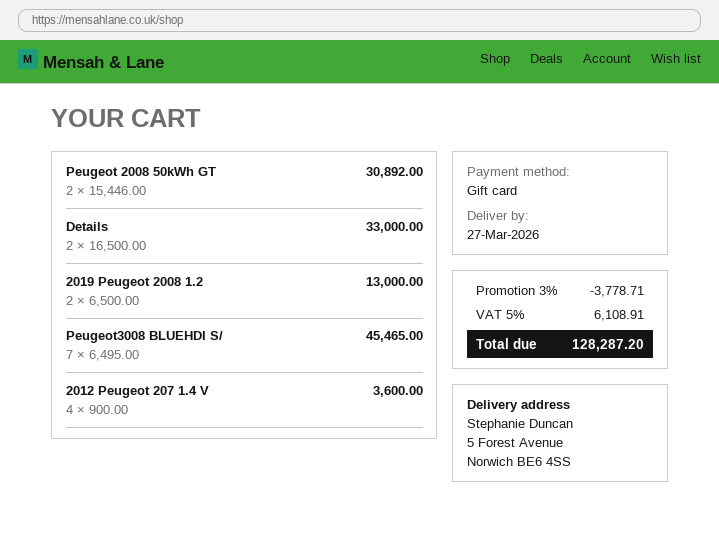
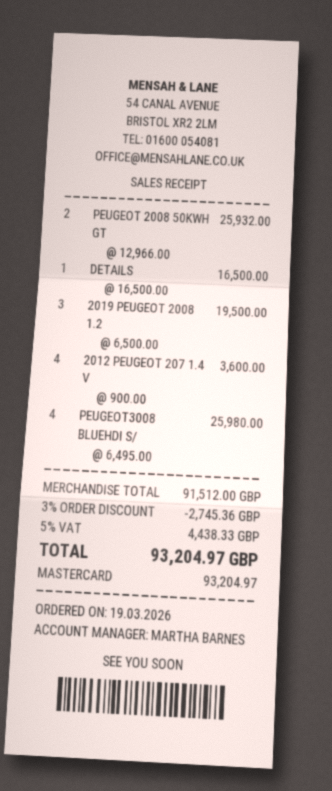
payment method: gift card -> Mastercard
Peugeot 2008 50kWh GT: 2 x 15446.00 = 30892.00 -> 2 x 12966.00 = 25932.00
Details: 2 x 16500.00 = 33000.00 -> 1 x 16500.00 = 16500.00
2019 Peugeot 2008 1.2: 2 x 6500.00 = 13000.00 -> 3 x 6500.00 = 19500.00
Peugeot3008 BLUEHDI S/: 7 x 6495.00 = 45465.00 -> 4 x 6495.00 = 25980.00
discount: 3% = 3778.71 -> 3% = 2745.36
tax: 5% = 6108.91 -> 5% = 4438.33
total: 128287.20 -> 93204.97

